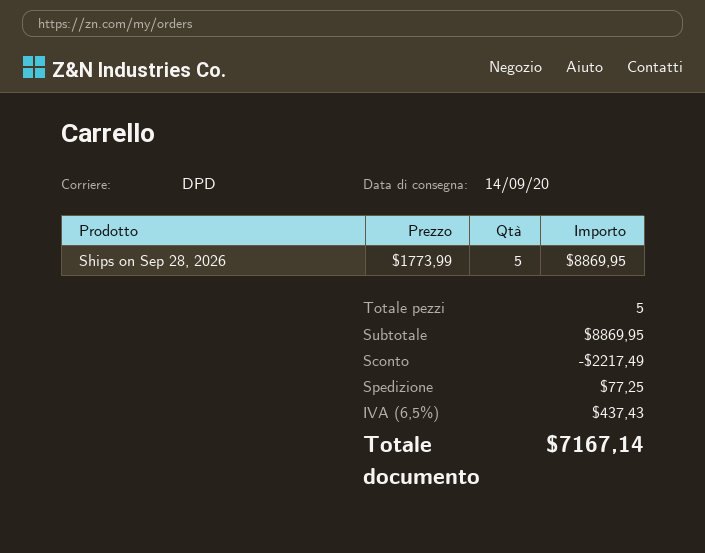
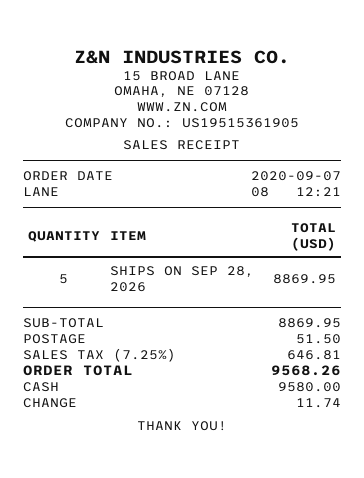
discount: 2217.49 -> none
shipping: 77.25 -> 51.50
tax: 6.5% = 437.43 -> 7.25% = 646.81
total: 7167.14 -> 9568.26

